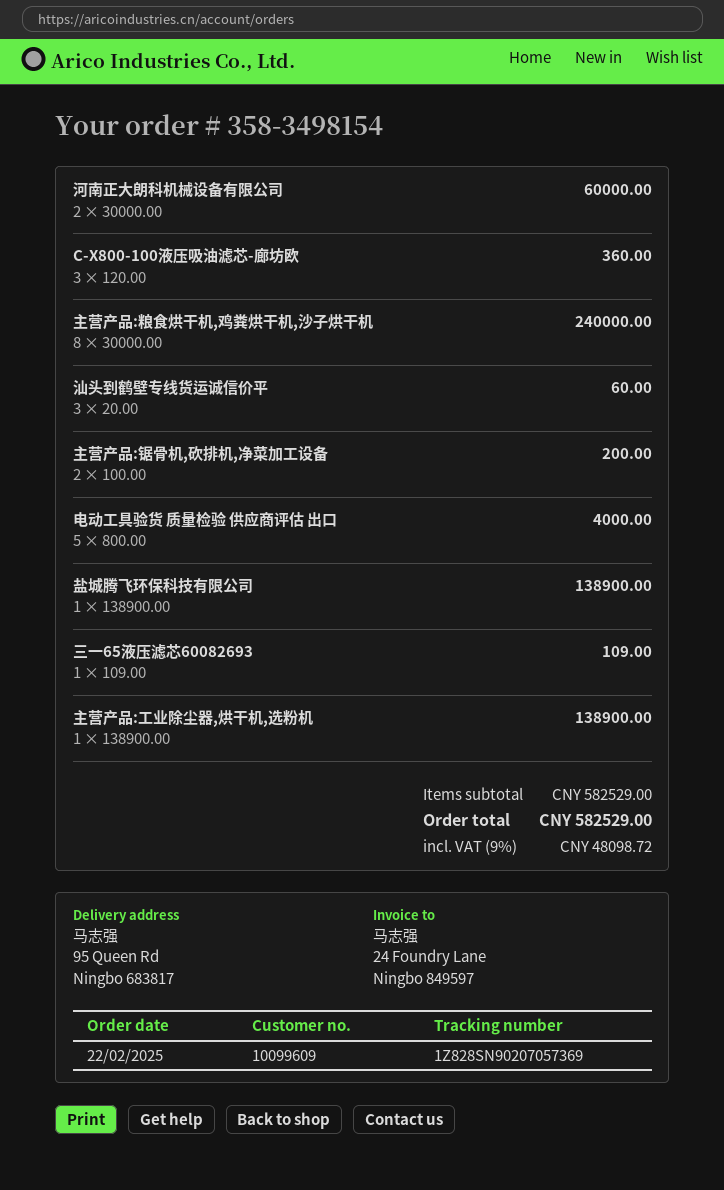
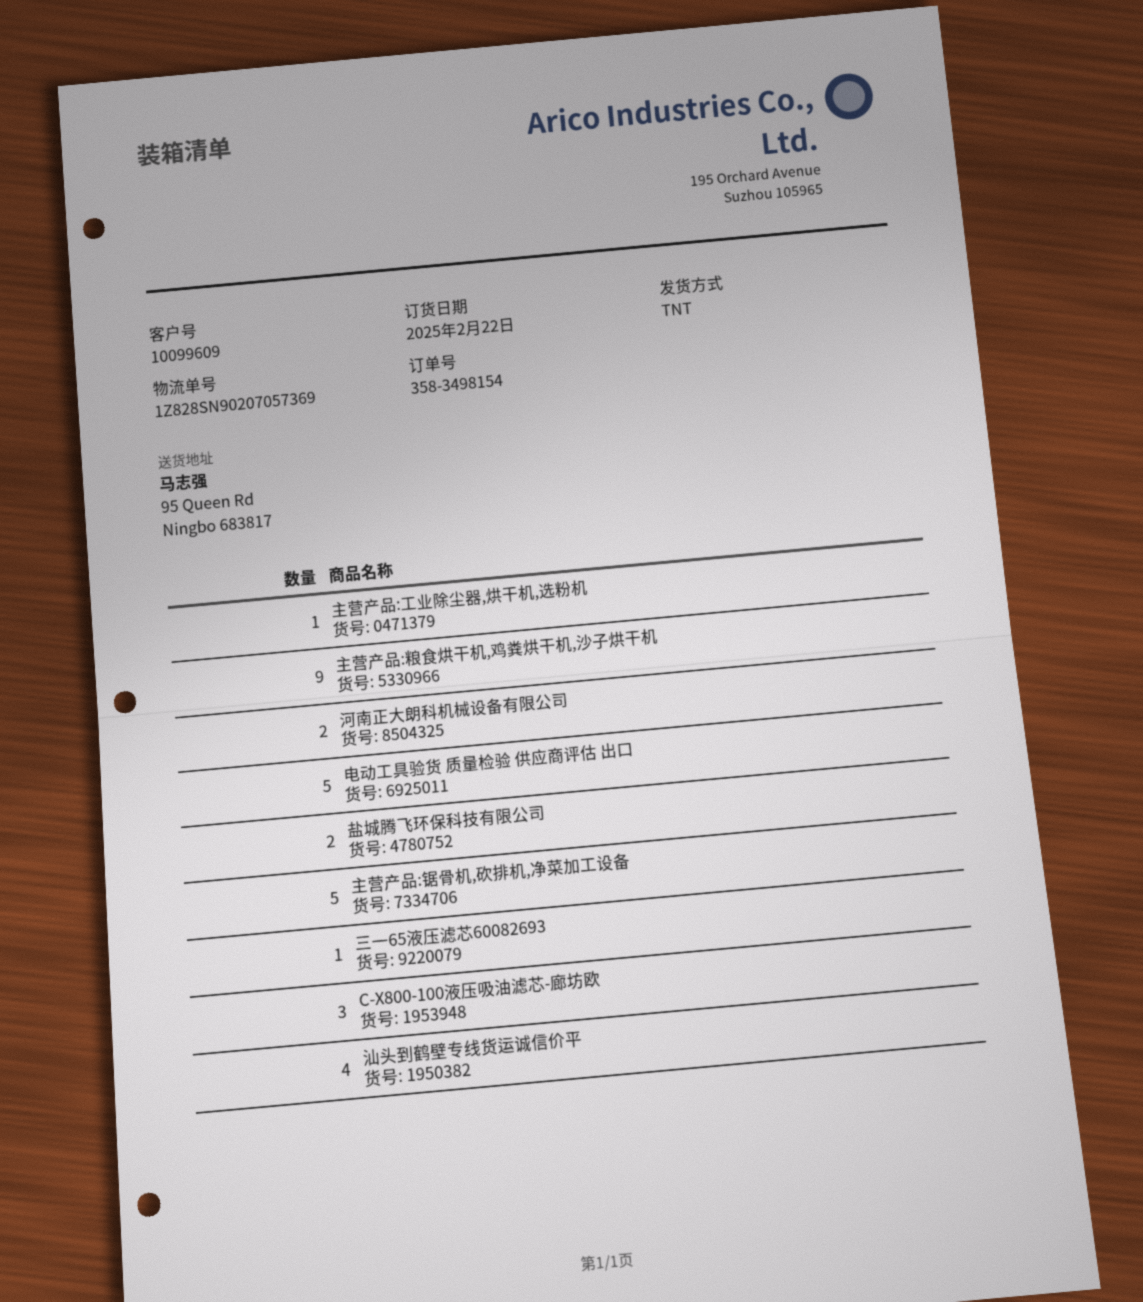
主营产品:粮食烘干机,鸡粪烘干机,沙子烘干机: 8 -> 9
汕头到鹤壁专线货运诚信价平: 3 -> 4
主营产品:锯骨机,砍排机,净菜加工设备: 2 -> 5
盐城腾飞环保科技有限公司: 1 -> 2

